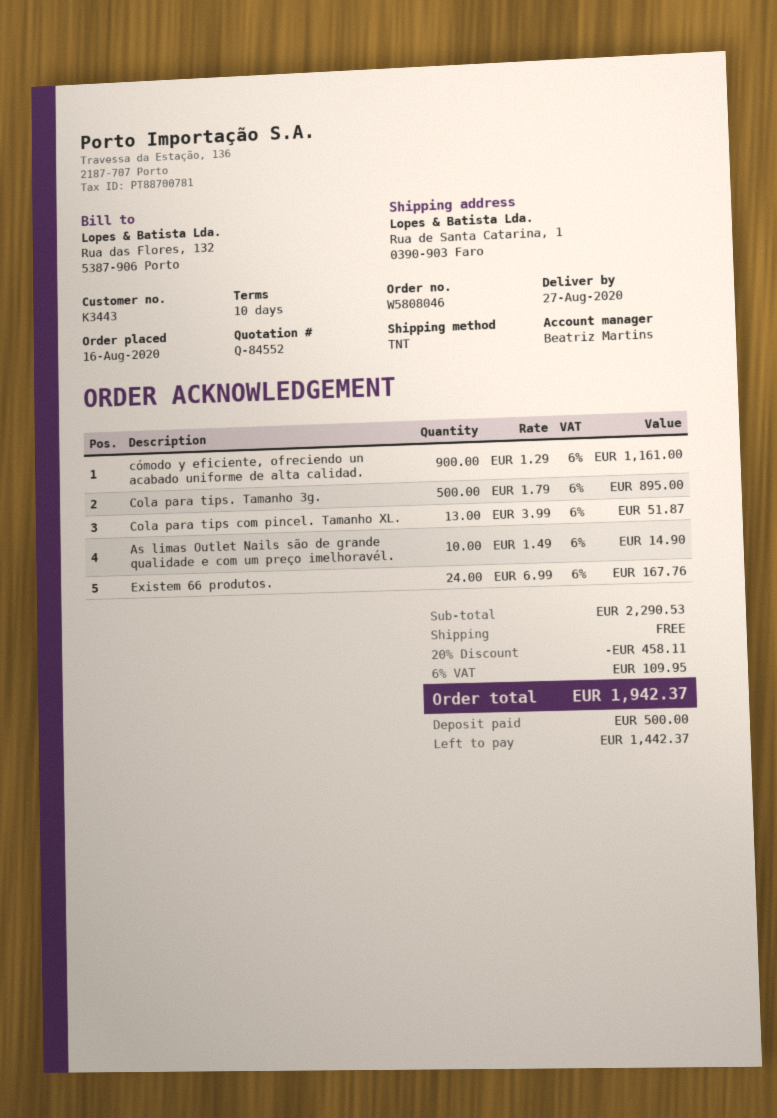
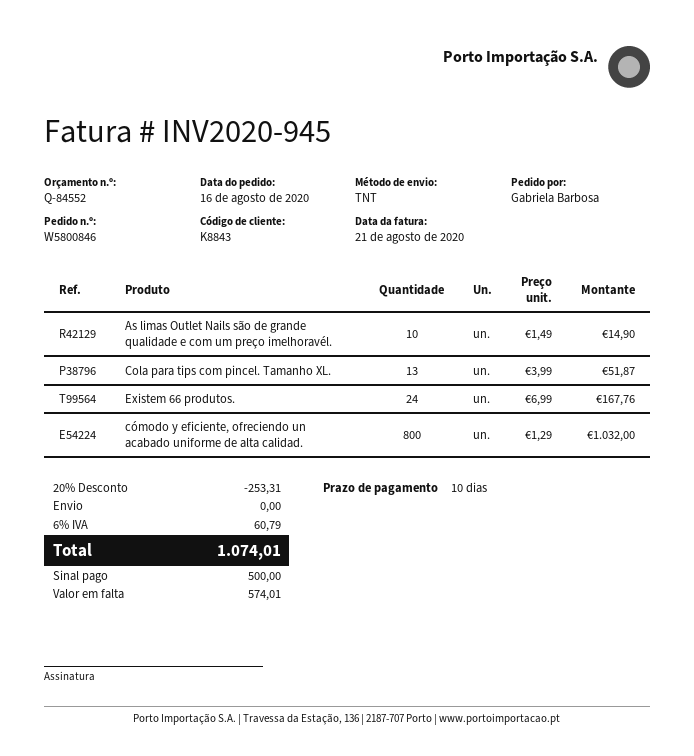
order number: W5808046 -> W5800846
customer number: K3443 -> K8843
cómodo y eficiente, ofreciendo un acabado uniforme de alta calidad.: 900 x 1.29 = 1161.00 -> 800 x 1.29 = 1032.00
Cola para tips. Tamanho 3g.: 500 x 1.79 = 895.00 -> none
discount: 20% = 458.11 -> 20% = 253.31
tax: 6% = 109.95 -> 6% = 60.79
total: 1942.37 -> 1074.01
balance: 1442.37 -> 574.01

